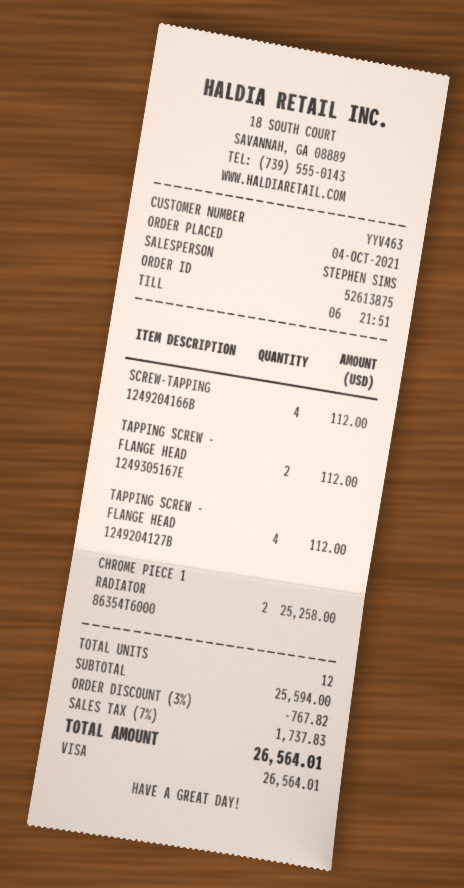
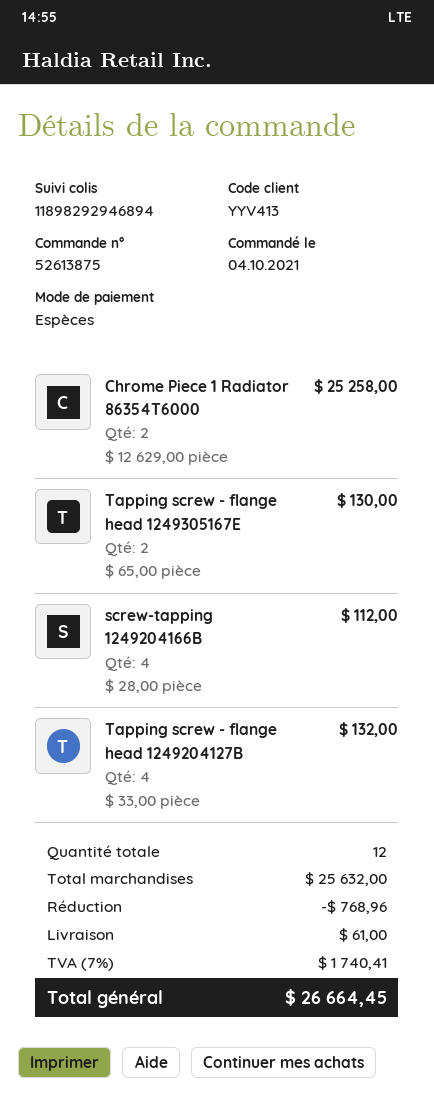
customer number: YYV463 -> YYV413
payment method: Visa -> cash
TAPPING SCREW - FLANGE HEAD 1249305167E: 2 for 112.00 -> 2 for 130.00
TAPPING SCREW - FLANGE HEAD 1249204127B: 4 for 112.00 -> 4 for 132.00
subtotal: 25594.00 -> 25632.00
discount: 767.82 -> 768.96
shipping: none -> 61.00
tax: 7% = 1737.83 -> 7% = 1740.41
total: 26564.01 -> 26664.45

